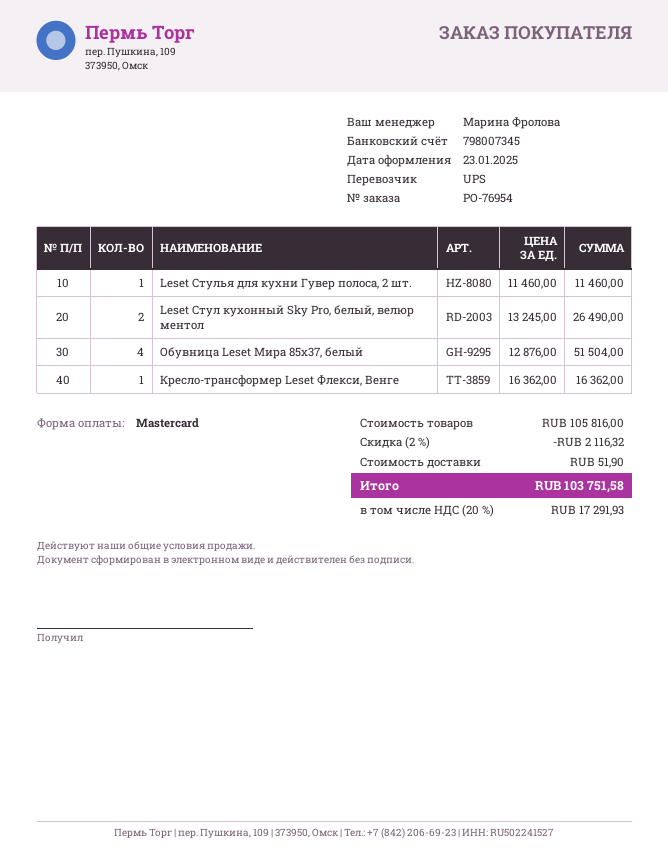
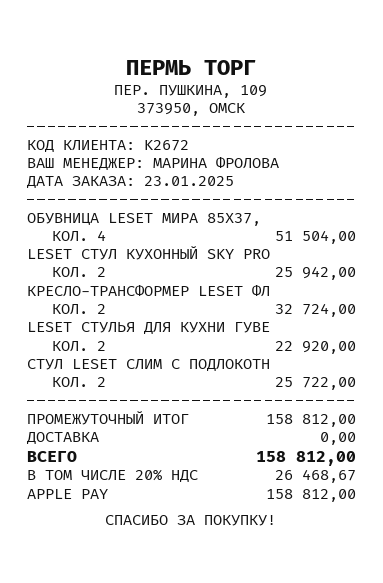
payment method: Mastercard -> Apple Pay
Leset Стулья для кухни Гувер полоса, 2 шт.: 1 for 11460.00 -> 2 for 22920.00
Leset Стул кухонный Sky Pro, белый, велюр ментол: 2 for 26490.00 -> 2 for 25942.00
Кресло-трансформер Leset Флекси, Венге: 1 for 16362.00 -> 2 for 32724.00
СТУЛ LESET СЛИМ С ПОДЛОКОТН: none -> 2 for 25722.00
subtotal: 105816.00 -> 158812.00
discount: 2% = 2116.32 -> none
shipping: 51.90 -> 0.00
tax: 20% = 17291.93 -> 20% = 26468.67
total: 103751.58 -> 158812.00

